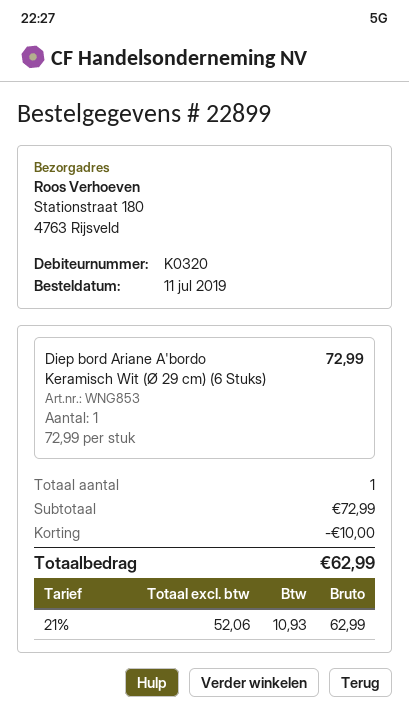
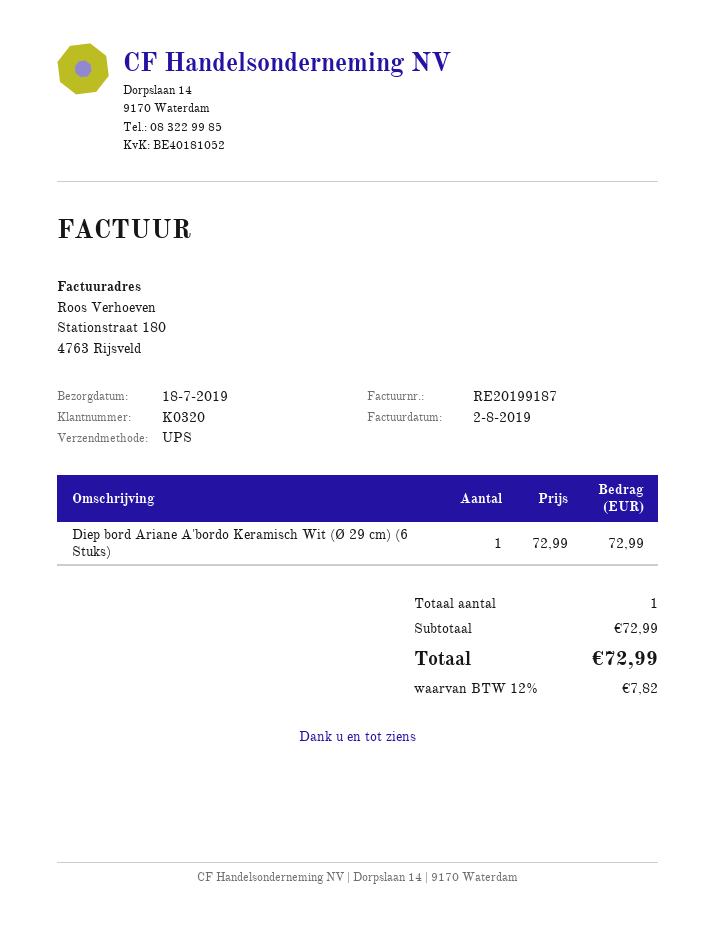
discount: 10.00 -> none
tax: 21% = 10.93 -> 12% = 7.82
total: 62.99 -> 72.99

